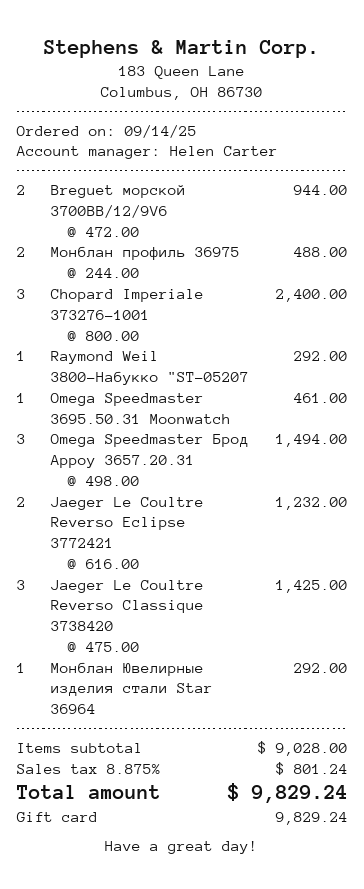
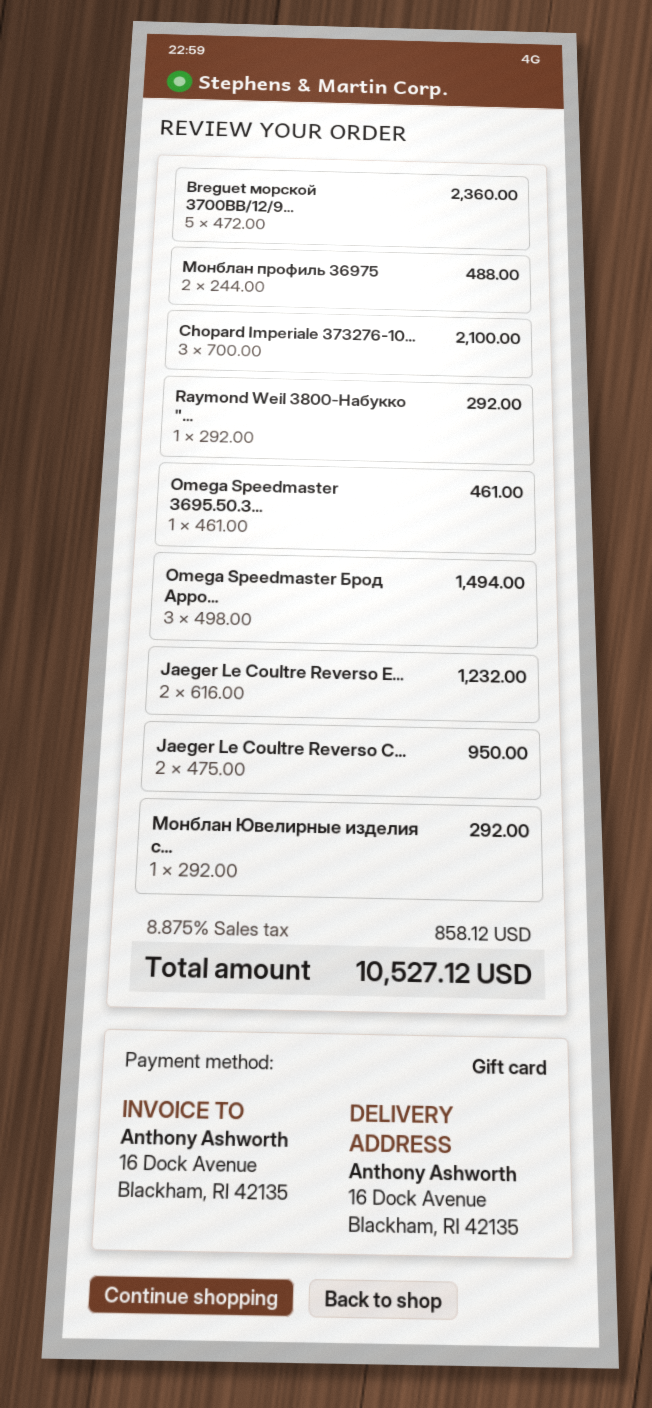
Breguet морской 3700BB/12/9V6: 2 x 472.00 = 944.00 -> 5 x 472.00 = 2360.00
Chopard Imperiale 373276-1001: 3 x 800.00 = 2400.00 -> 3 x 700.00 = 2100.00
Jaeger Le Coultre Reverso Classique 3738420: 3 x 475.00 = 1425.00 -> 2 x 475.00 = 950.00
tax: 8.875% = 801.24 -> 8.875% = 858.12
total: 9829.24 -> 10527.12

